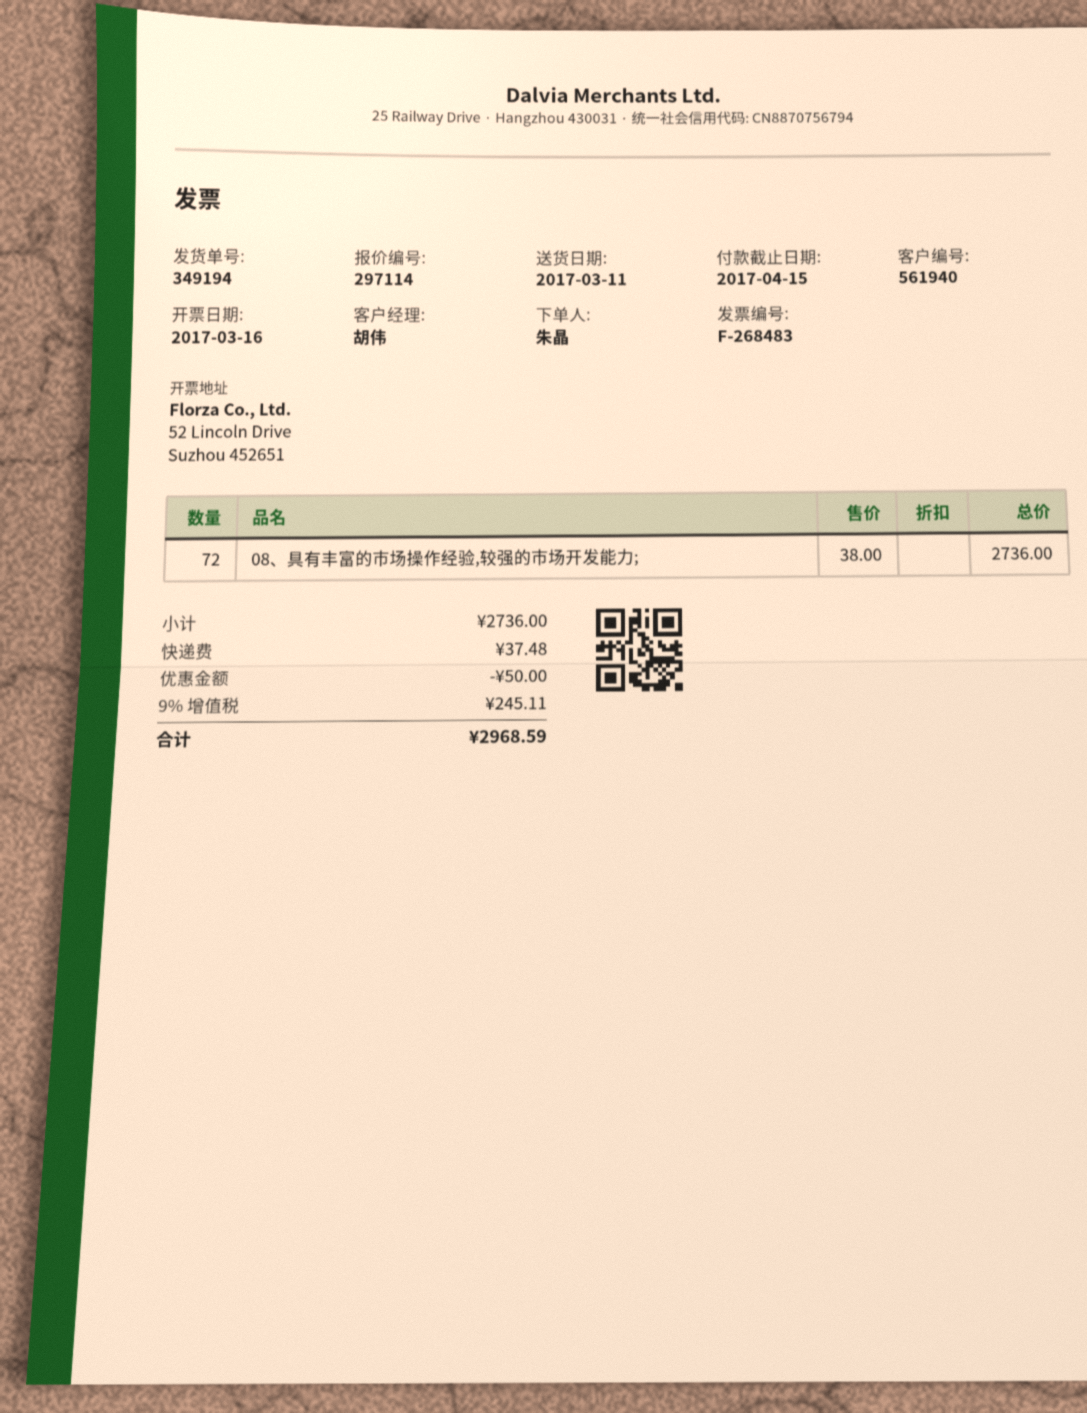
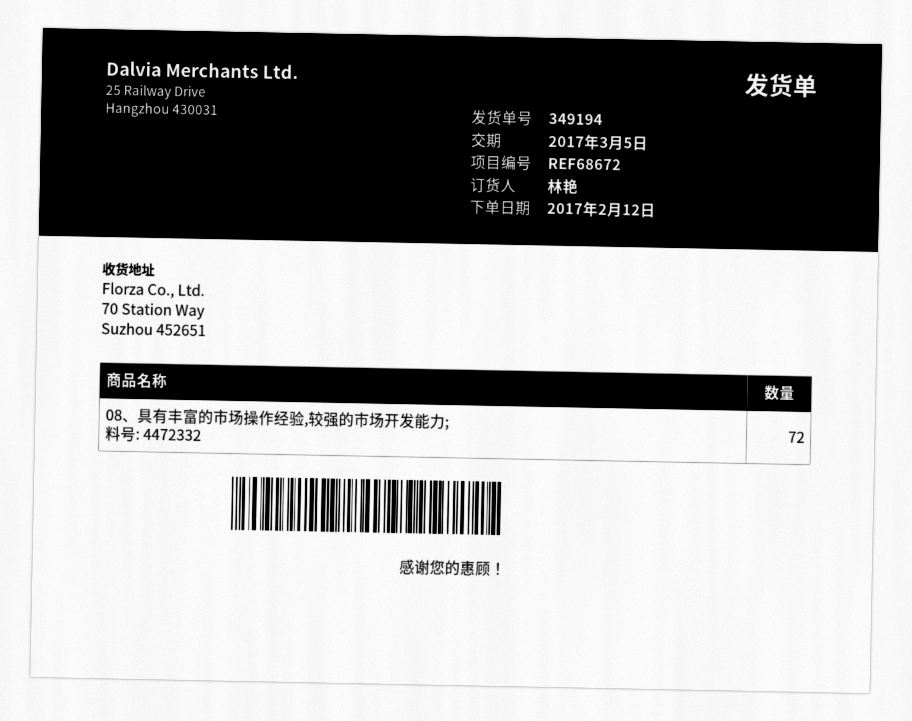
delivery date: 2017-03-11 -> 2017-03-05
ordered by: 朱晶 -> 林艳

